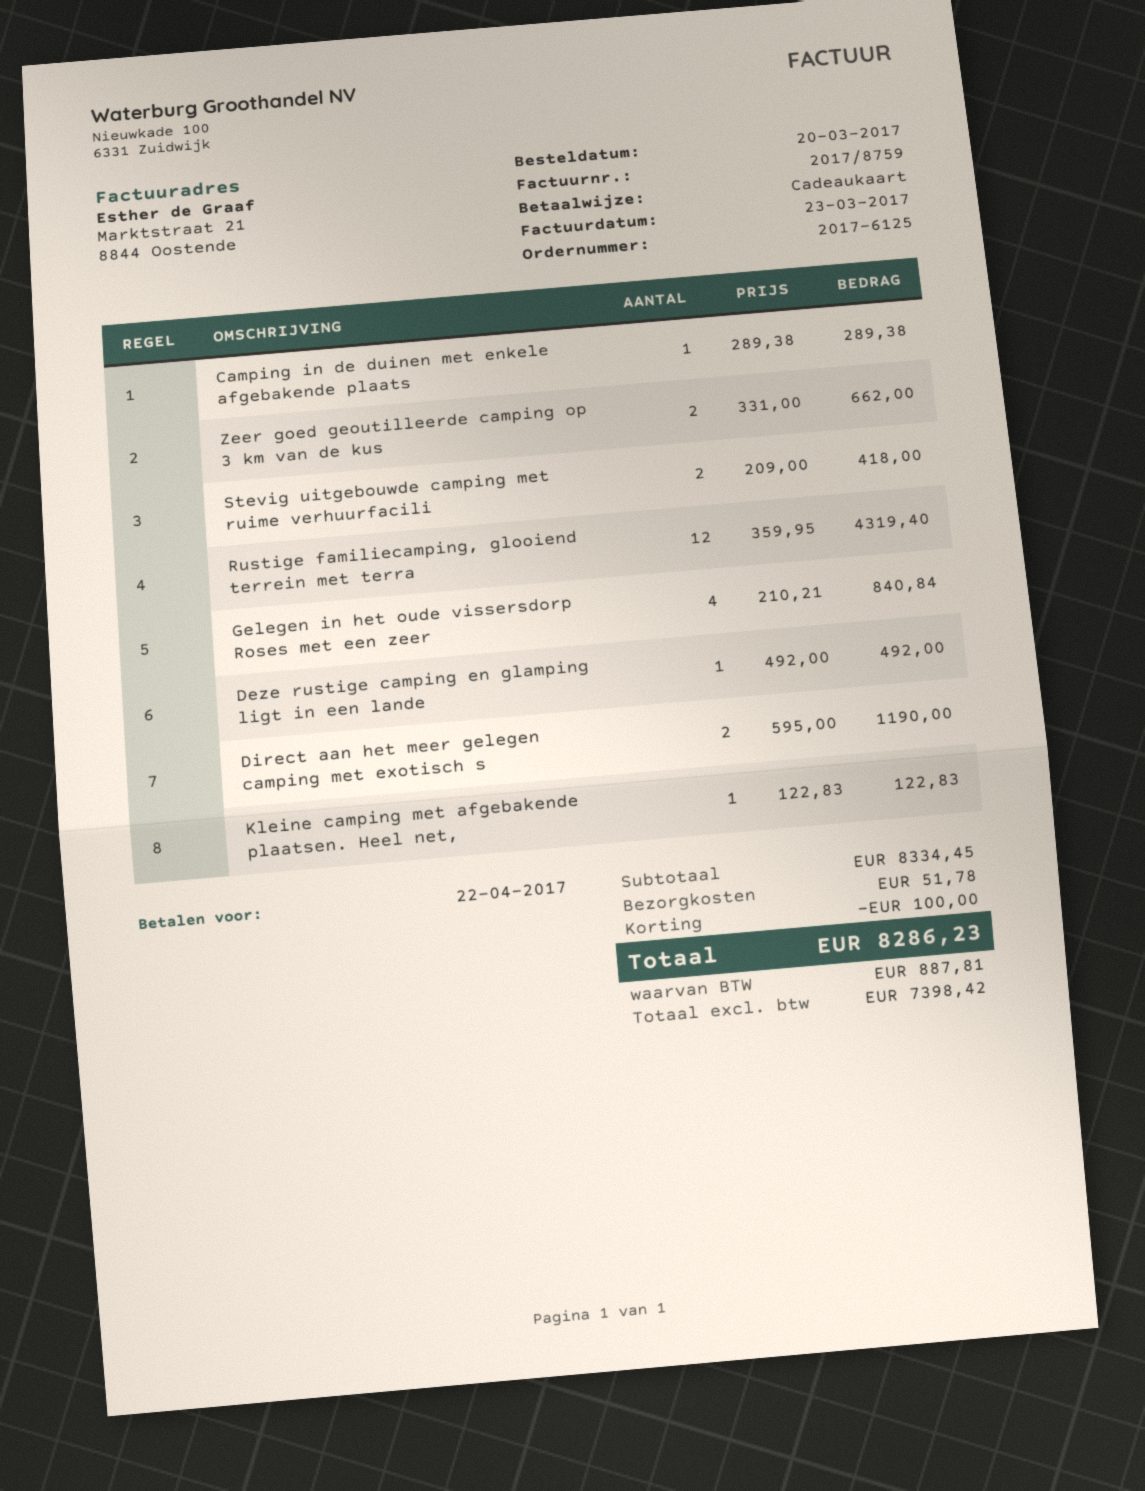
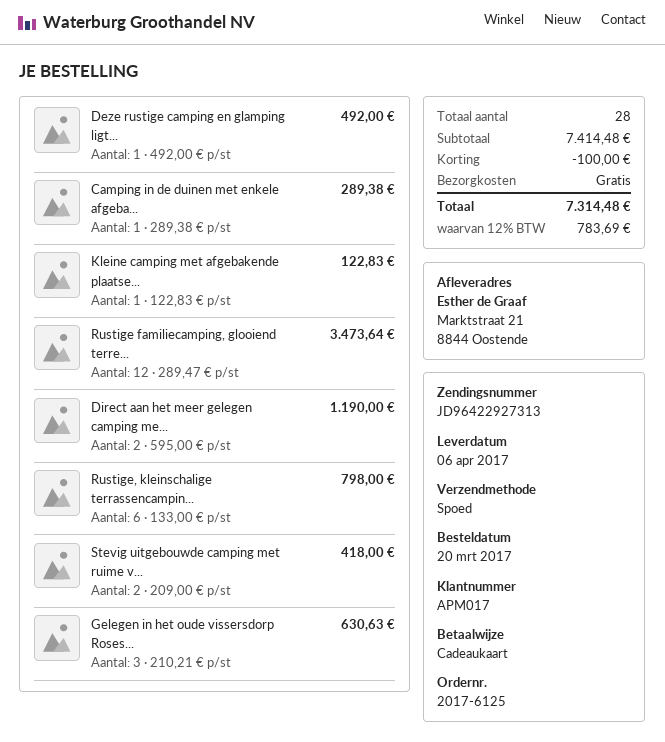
Zeer goed geoutilleerde camping op 3 km van de kus: 2 x 331.00 = 662.00 -> none
Rustige familiecamping, glooiend terrein met terra: 12 x 359.95 = 4319.40 -> 12 x 289.47 = 3473.64
Gelegen in het oude vissersdorp Roses met een zeer: 4 x 210.21 = 840.84 -> 3 x 210.21 = 630.63
Rustige, kleinschalige terrassencampin...: none -> 6 x 133.00 = 798.00
subtotal: 8334.45 -> 7414.48
shipping: 51.78 -> 0.00
tax: 887.81 -> 783.69
total: 8286.23 -> 7314.48

